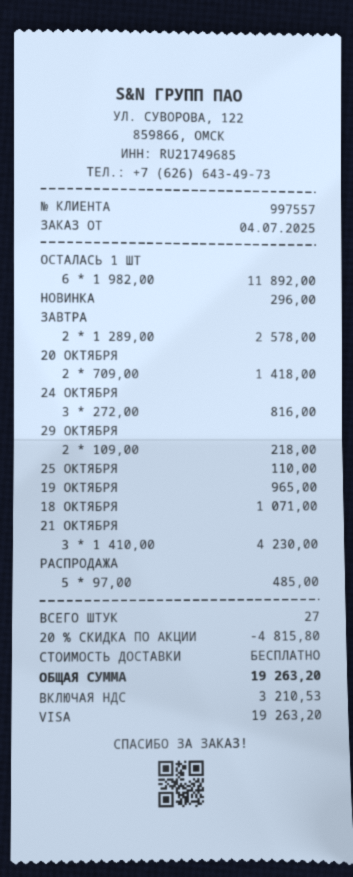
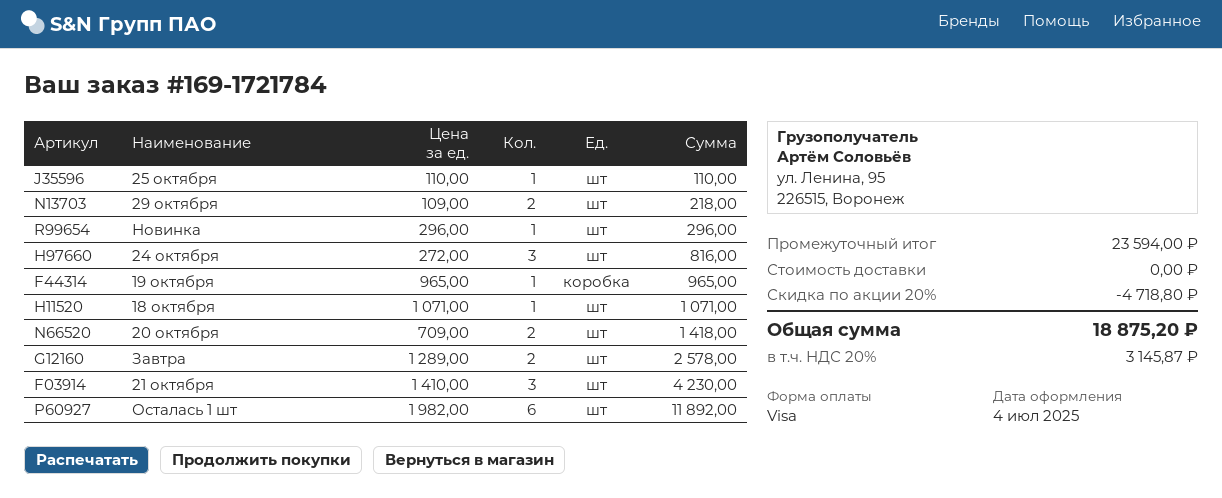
РАСПРОДАЖА: 5 x 97.00 = 485.00 -> none
discount: 20% = 4815.80 -> 20% = 4718.80
tax: 3210.53 -> 3145.87
total: 19263.20 -> 18875.20

